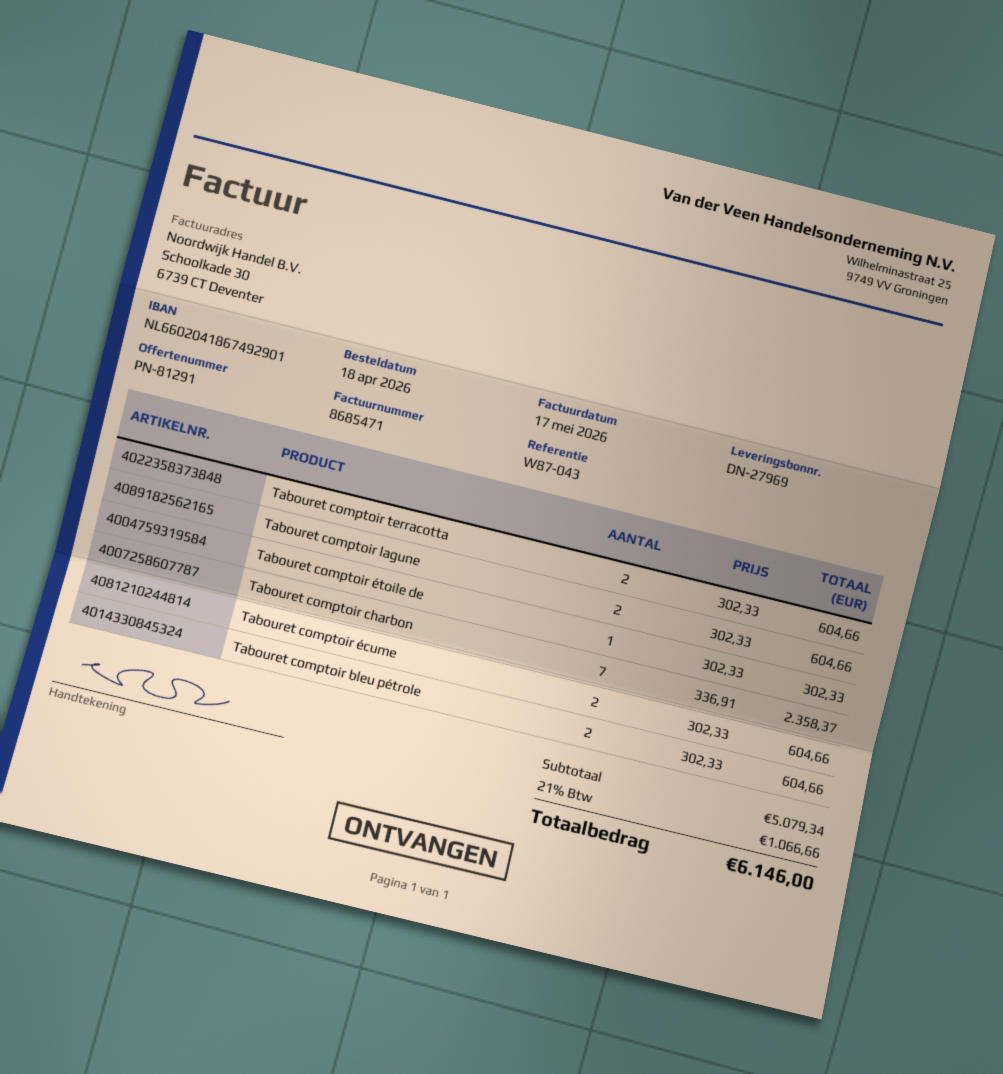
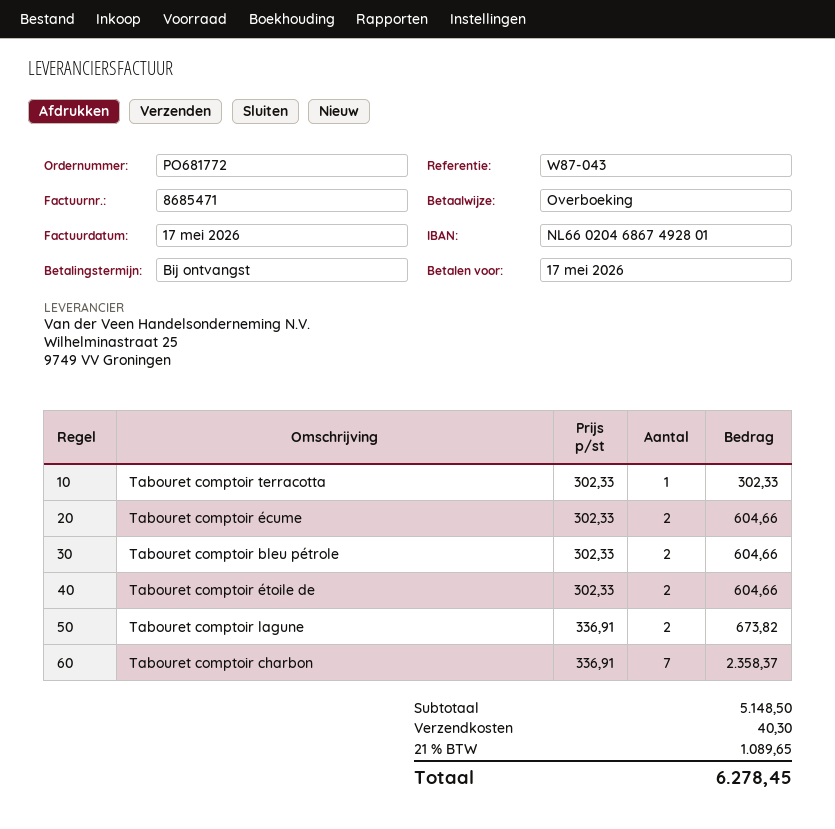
bank account: NL6602041867492901 -> NL6602046867492801
Tabouret comptoir terracotta: 2 x 302.33 = 604.66 -> 1 x 302.33 = 302.33
Tabouret comptoir lagune: 2 x 302.33 = 604.66 -> 2 x 336.91 = 673.82
Tabouret comptoir étoile de: 1 x 302.33 = 302.33 -> 2 x 302.33 = 604.66
subtotal: 5079.34 -> 5148.50
shipping: none -> 40.30
tax: 21% = 1066.66 -> 21% = 1089.65
total: 6146.00 -> 6278.45

